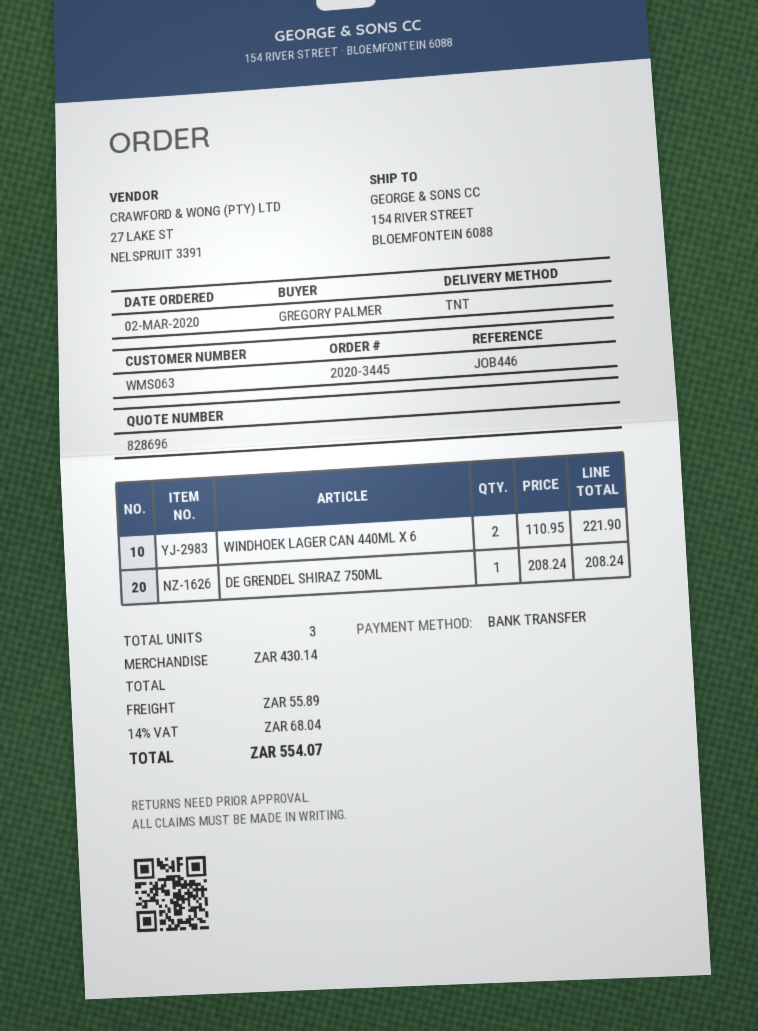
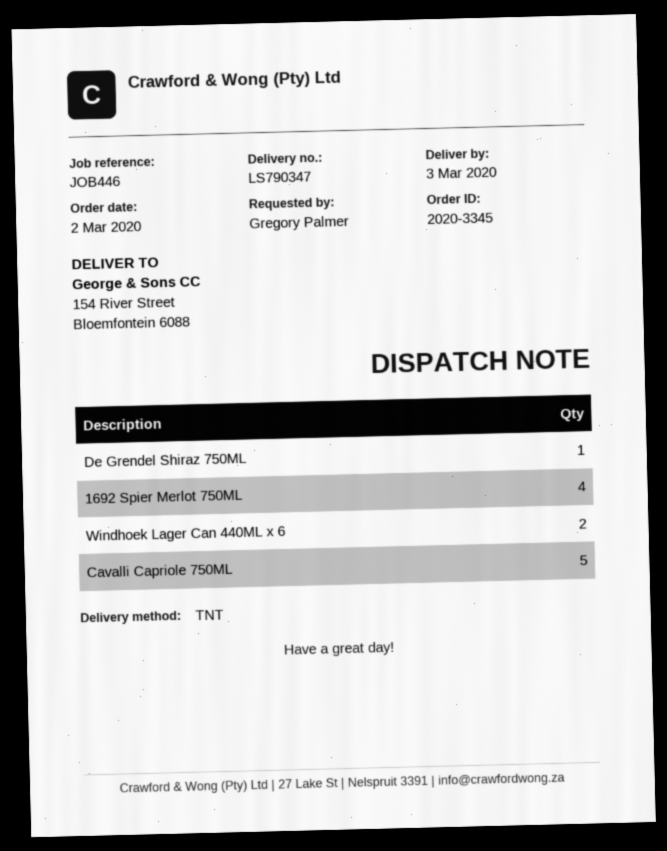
order number: 2020-3445 -> 2020-3345
1692 Spier Merlot 750ML: none -> 4
Cavalli Capriole 750ML: none -> 5

